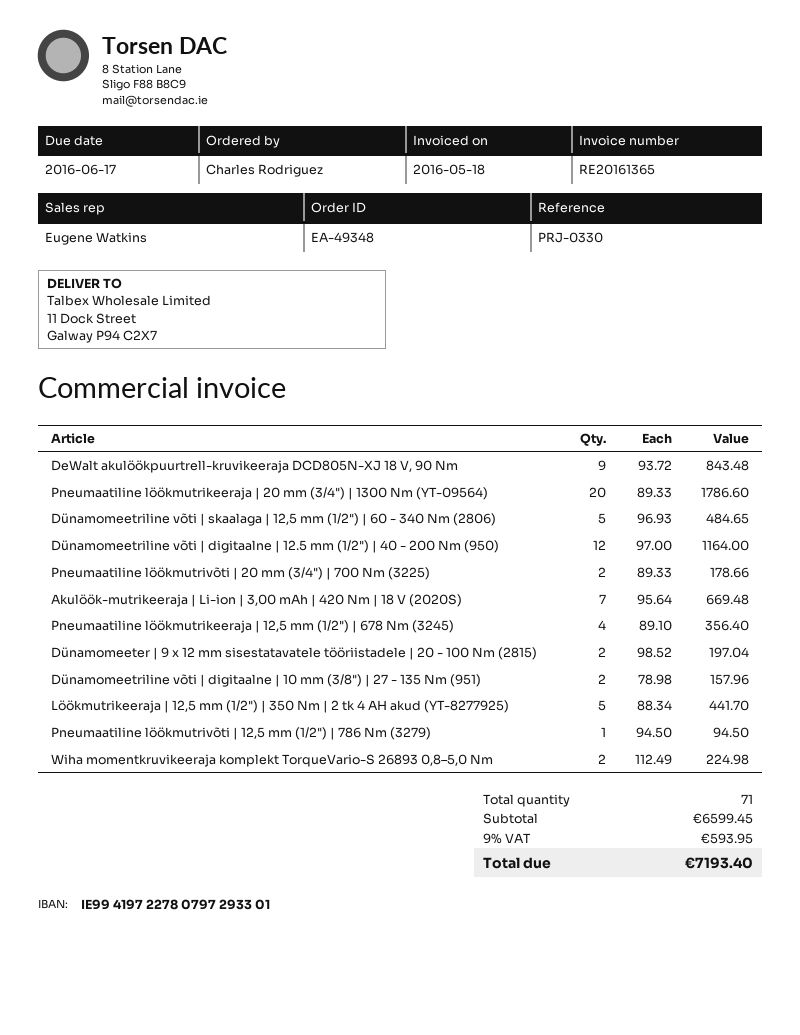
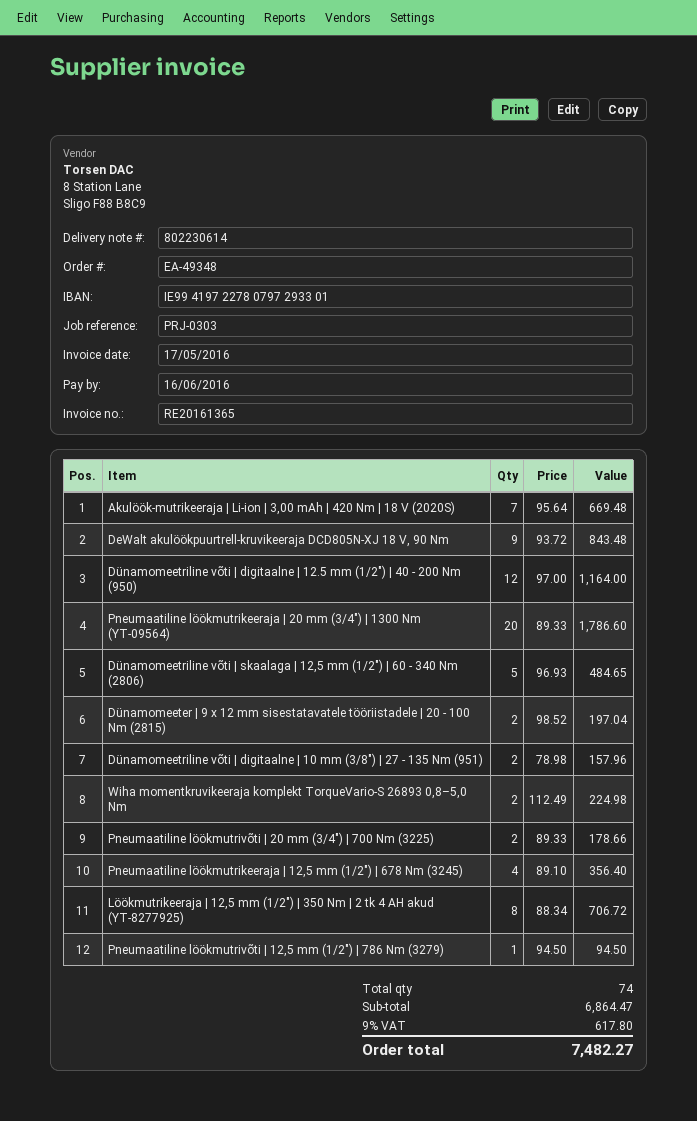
invoice date: 2016-05-18 -> 2016-05-17
due date: 2016-06-17 -> 2016-06-16
reference: PRJ-0330 -> PRJ-0303
Löökmutrikeeraja | 12,5 mm (1/2") | 350 Nm | 2 tk 4 AH akud (YT-8277925): 5 x 88.34 = 441.70 -> 8 x 88.34 = 706.72
total quantity: 71 -> 74
subtotal: 6599.45 -> 6864.47
tax: 9% = 593.95 -> 9% = 617.80
total: 7193.40 -> 7482.27

